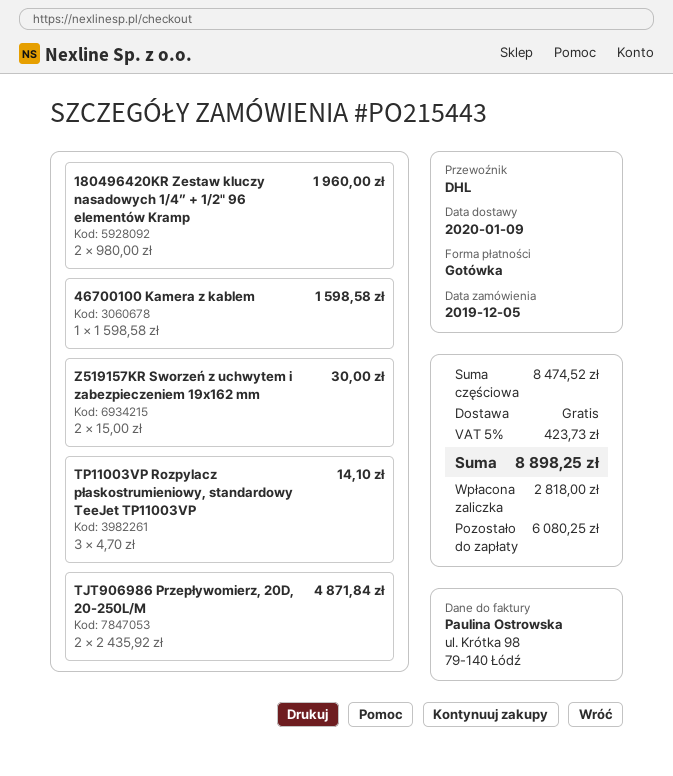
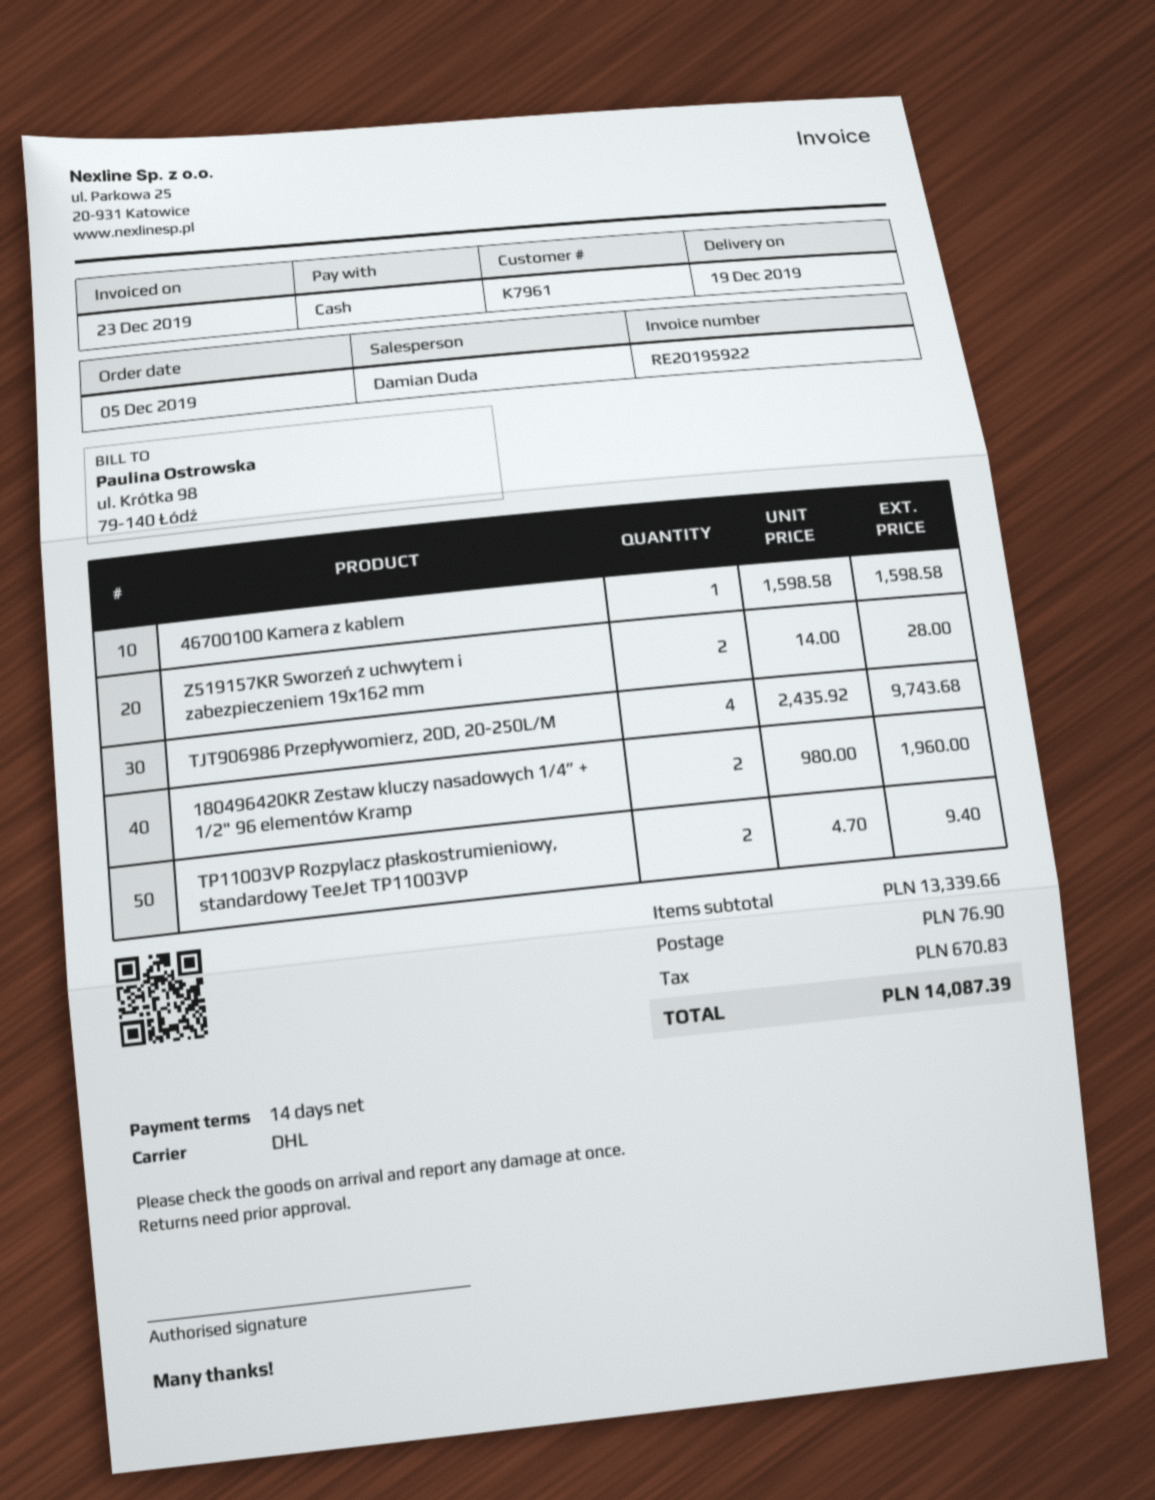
delivery date: 2020-01-09 -> 2019-12-19
Z519157KR Sworzeń z uchwytem i zabezpieczeniem 19x162 mm: 2 x 15.00 = 30.00 -> 2 x 14.00 = 28.00
TP11003VP Rozpylacz płaskostrumieniowy, standardowy TeeJet TP11003VP: 3 x 4.70 = 14.10 -> 2 x 4.70 = 9.40
TJT906986 Przepływomierz, 20D, 20-250L/M: 2 x 2435.92 = 4871.84 -> 4 x 2435.92 = 9743.68
subtotal: 8474.52 -> 13339.66
shipping: 0.00 -> 76.90
tax: 423.73 -> 670.83
total: 8898.25 -> 14087.39

